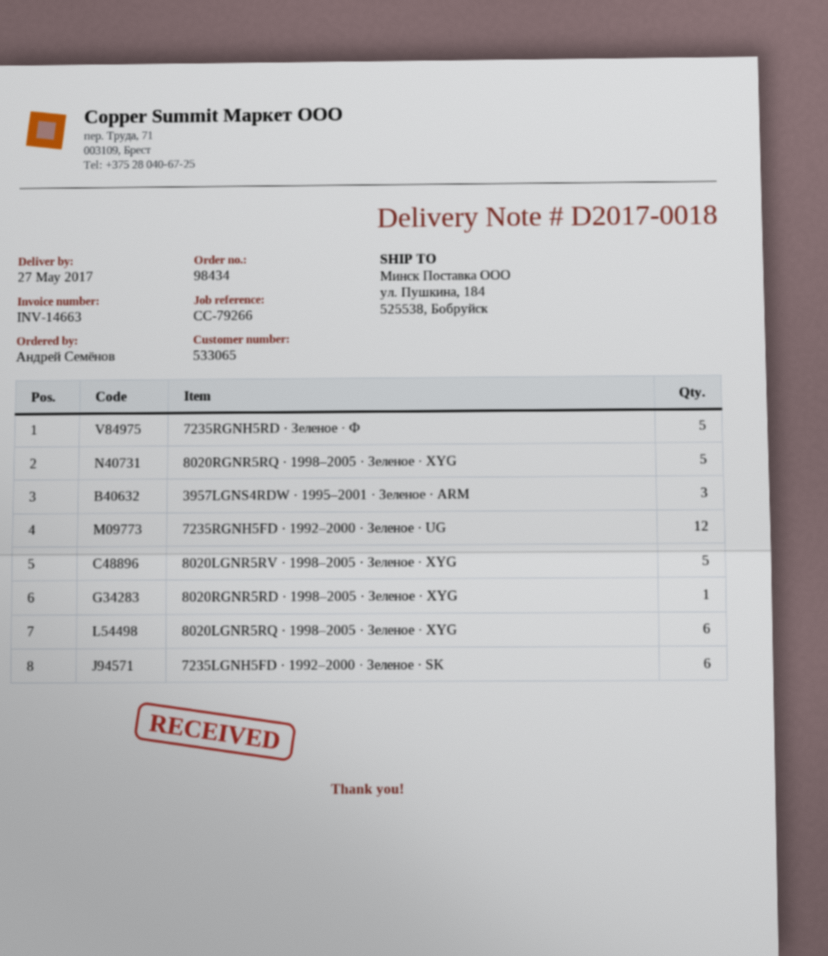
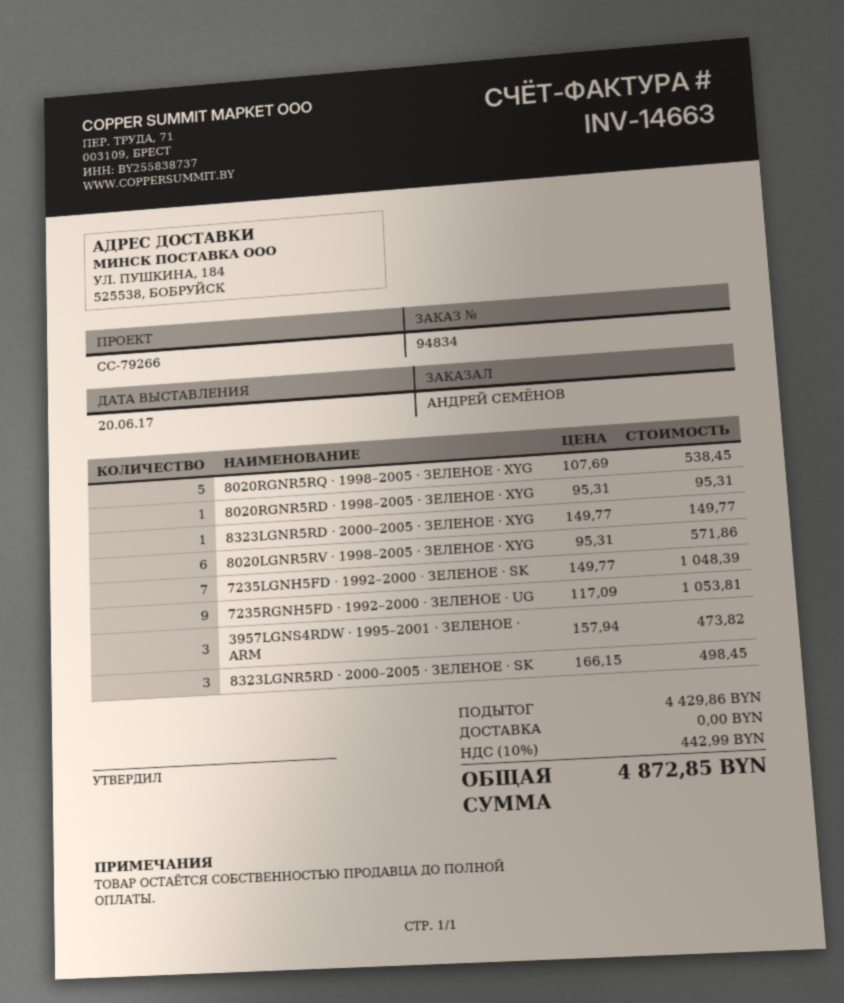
order number: 98434 -> 94834
7235RGNH5RD · Зеленое · Ф: 5 -> none
7235RGNH5FD · 1992–2000 · Зеленое · UG: 12 -> 9
8020LGNR5RV · 1998–2005 · Зеленое · XYG: 5 -> 6
8020LGNR5RQ · 1998–2005 · Зеленое · XYG: 6 -> none
7235LGNH5FD · 1992–2000 · Зеленое · SK: 6 -> 7
8323LGNR5RD · 2000–2005 · ЗЕЛЕНОЕ · XYG: none -> 1
8323LGNR5RD · 2000–2005 · ЗЕЛЕНОЕ · SK: none -> 3

